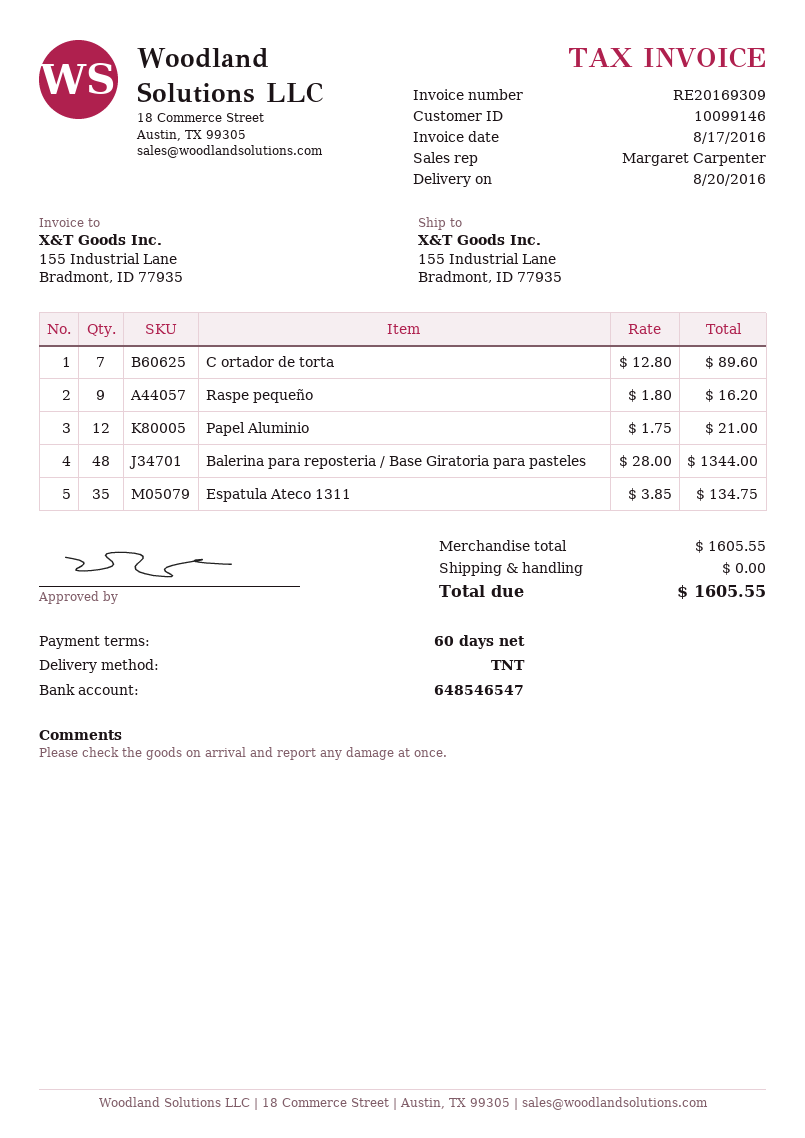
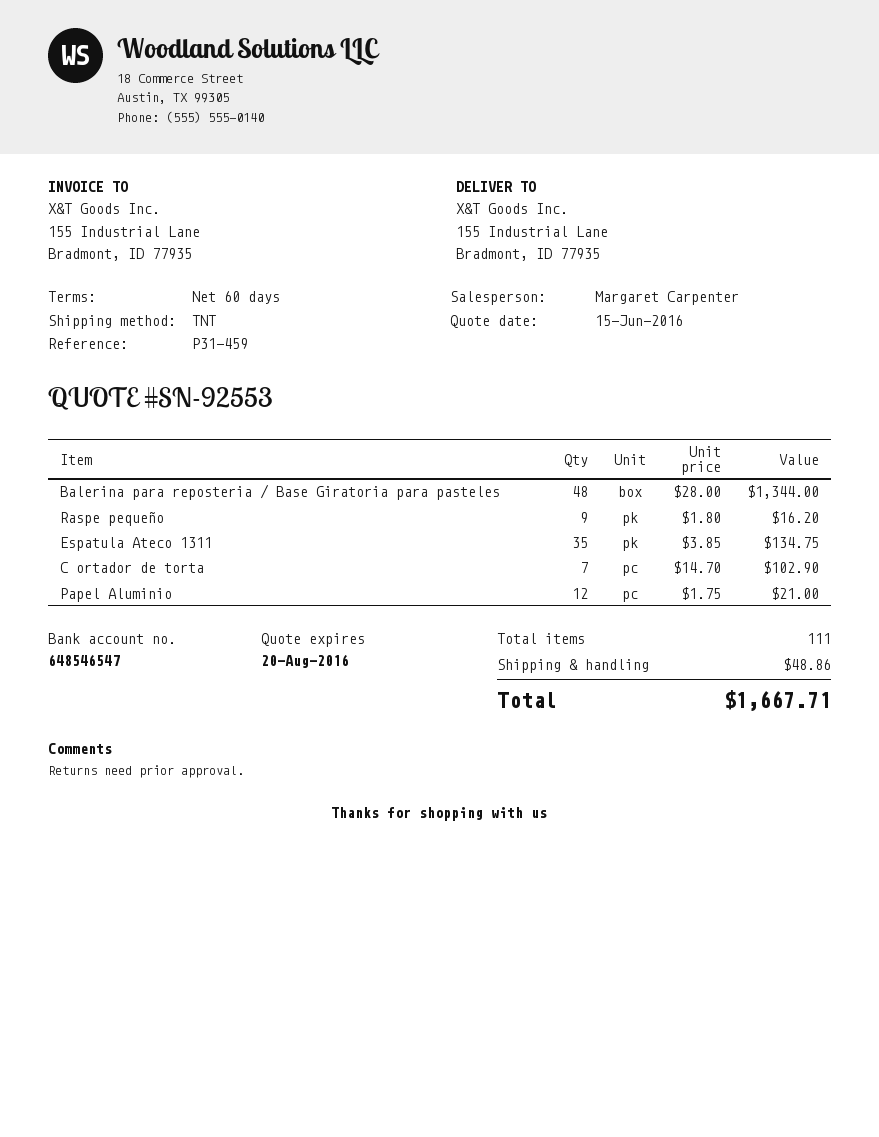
C ortador de torta: 7 x 12.80 = 89.60 -> 7 x 14.70 = 102.90
shipping: 0.00 -> 48.86
total: 1605.55 -> 1667.71

